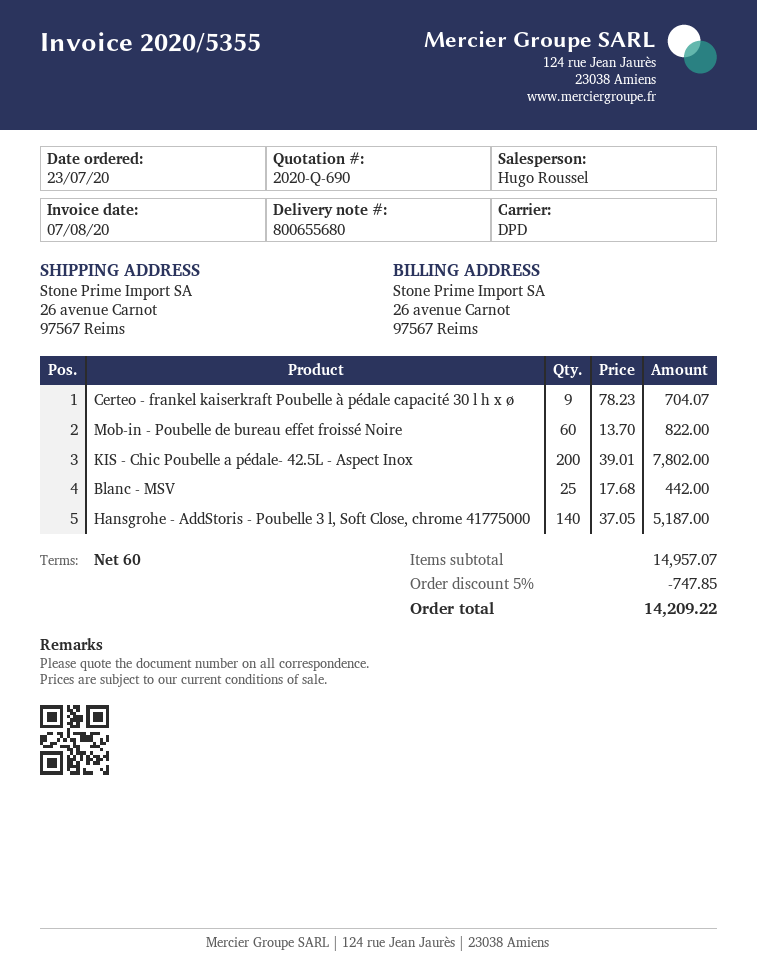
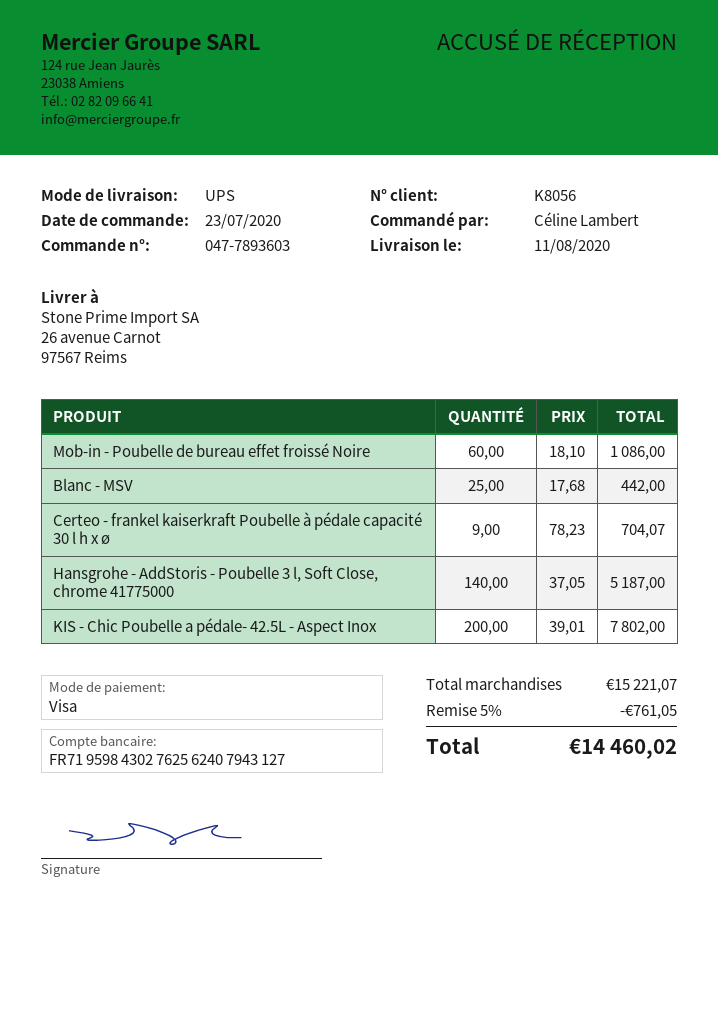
shipping method: DPD -> UPS
Mob-in - Poubelle de bureau effet froissé Noire: 60 x 13.70 = 822.00 -> 60 x 18.10 = 1086.00
subtotal: 14957.07 -> 15221.07
discount: 5% = 747.85 -> 5% = 761.05
total: 14209.22 -> 14460.02

